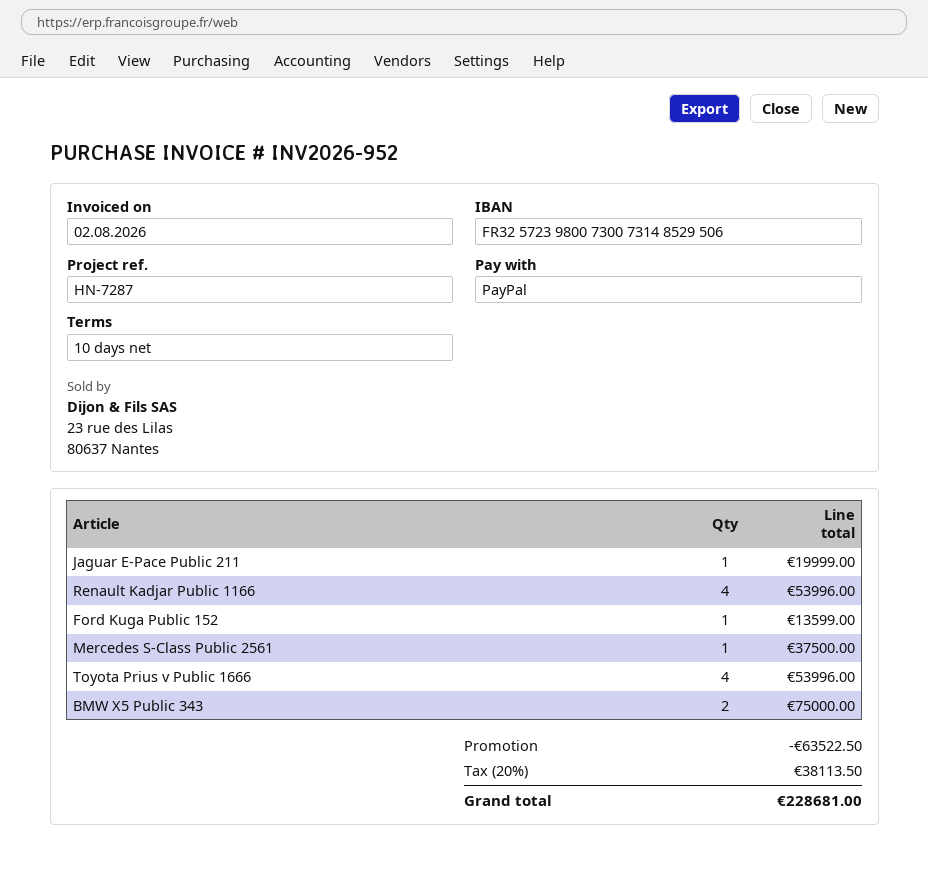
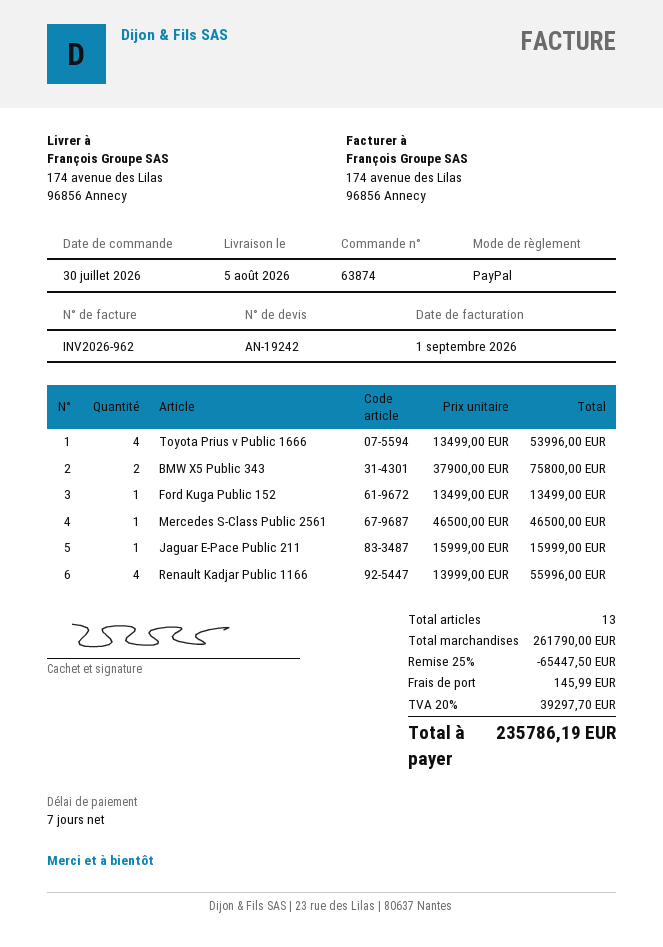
invoice number: INV2026-952 -> INV2026-962
invoice date: 2026-08-02 -> 2026-09-01
payment terms: 10 days -> 7 days
Jaguar E-Pace Public 211: 1 for 19999.00 -> 1 for 15999.00
Renault Kadjar Public 1166: 4 for 53996.00 -> 4 for 55996.00
Ford Kuga Public 152: 1 for 13599.00 -> 1 for 13499.00
Mercedes S-Class Public 2561: 1 for 37500.00 -> 1 for 46500.00
BMW X5 Public 343: 2 for 75000.00 -> 2 for 75800.00
discount: 63522.50 -> 65447.50
shipping: none -> 145.99
tax: 20% = 38113.50 -> 20% = 39297.70
total: 228681.00 -> 235786.19

